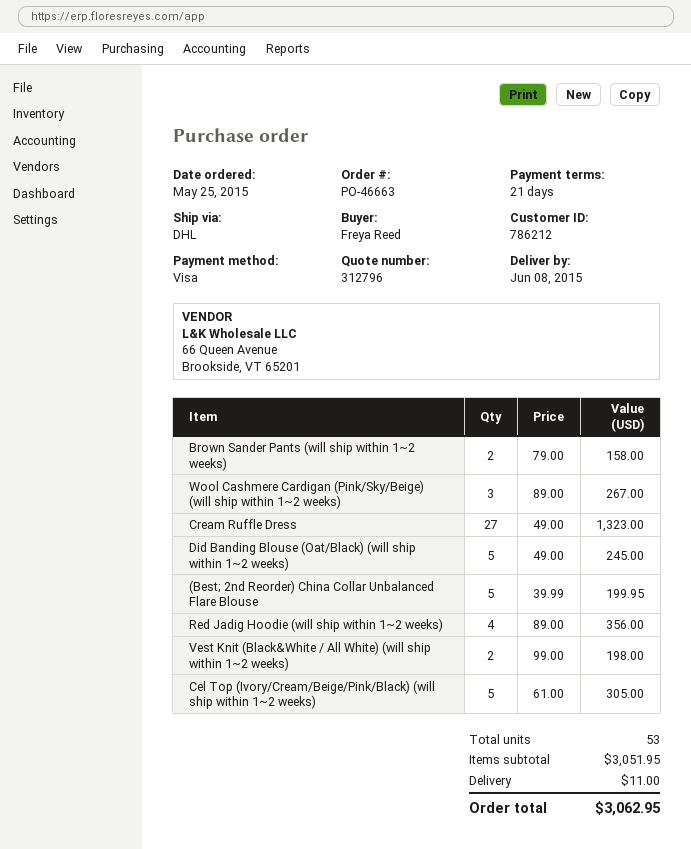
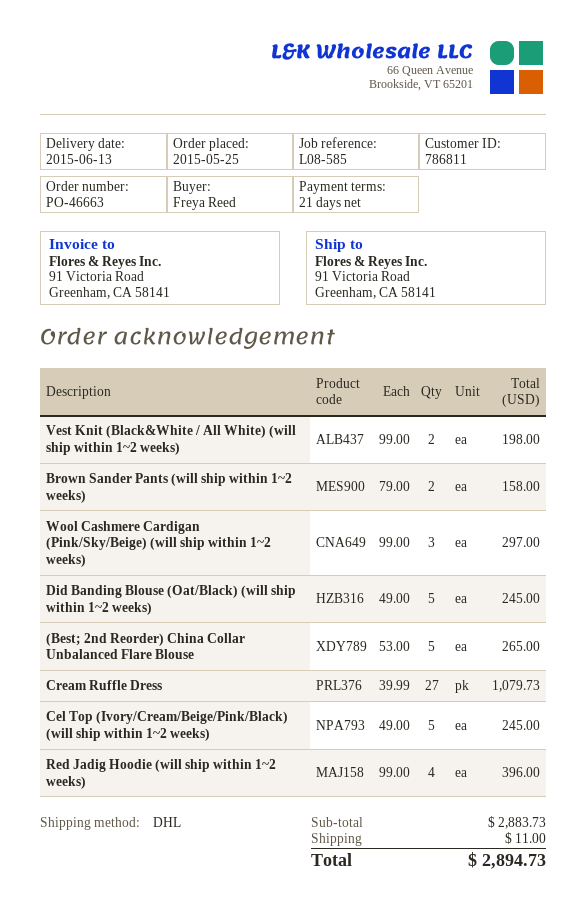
delivery date: 2015-06-08 -> 2015-06-13
customer number: 786212 -> 786811
Wool Cashmere Cardigan (Pink/Sky/Beige) (will ship within 1~2 weeks): 3 x 89.00 = 267.00 -> 3 x 99.00 = 297.00
Cream Ruffle Dress: 27 x 49.00 = 1323.00 -> 27 x 39.99 = 1079.73
(Best; 2nd Reorder) China Collar Unbalanced Flare Blouse: 5 x 39.99 = 199.95 -> 5 x 53.00 = 265.00
Red Jadig Hoodie (will ship within 1~2 weeks): 4 x 89.00 = 356.00 -> 4 x 99.00 = 396.00
Cel Top (Ivory/Cream/Beige/Pink/Black) (will ship within 1~2 weeks): 5 x 61.00 = 305.00 -> 5 x 49.00 = 245.00
subtotal: 3051.95 -> 2883.73
total: 3062.95 -> 2894.73

